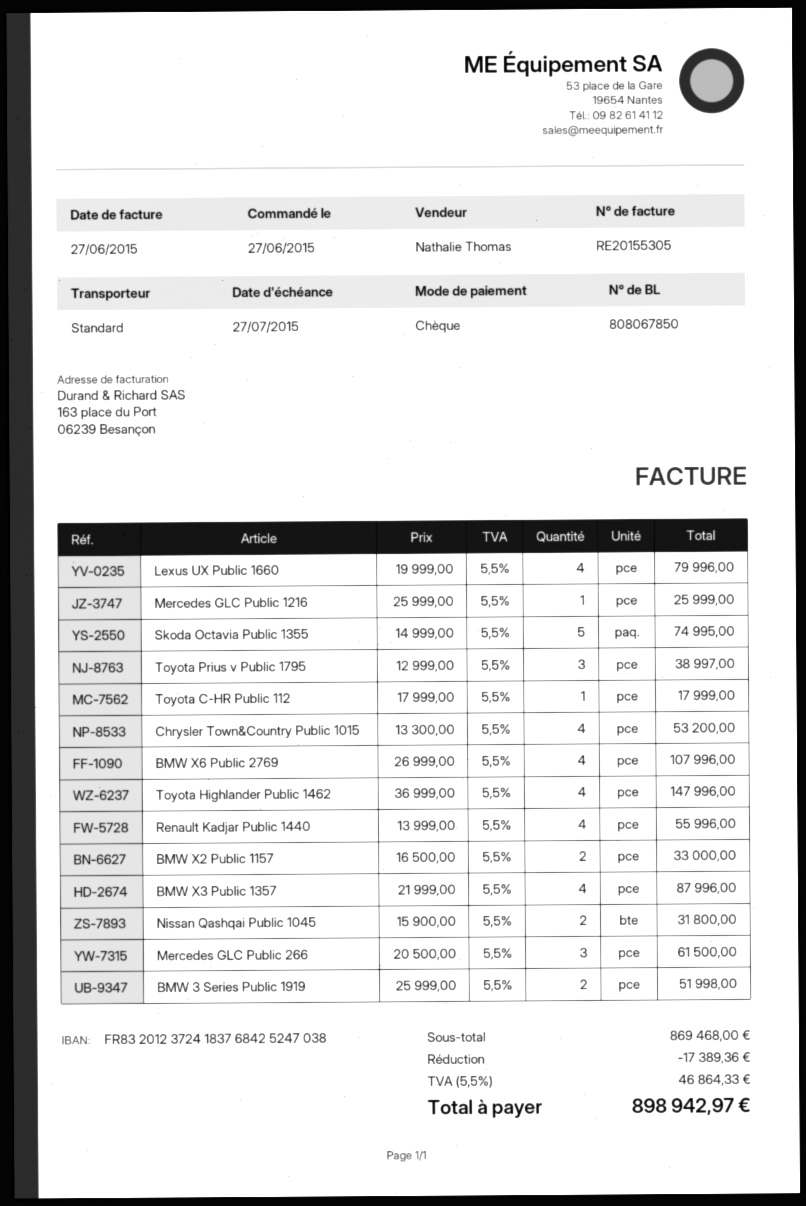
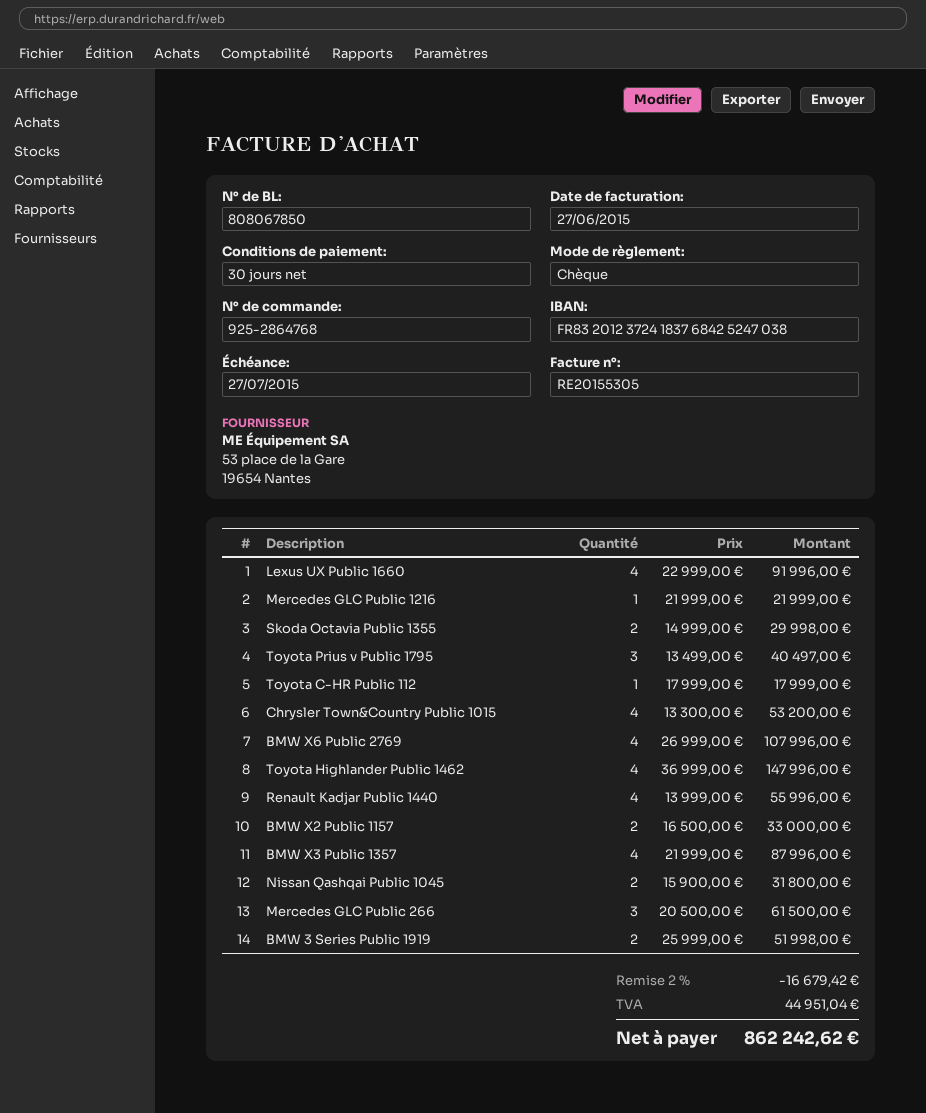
Lexus UX Public 1660: 4 x 19999.00 = 79996.00 -> 4 x 22999.00 = 91996.00
Mercedes GLC Public 1216: 1 x 25999.00 = 25999.00 -> 1 x 21999.00 = 21999.00
Skoda Octavia Public 1355: 5 x 14999.00 = 74995.00 -> 2 x 14999.00 = 29998.00
Toyota Prius v Public 1795: 3 x 12999.00 = 38997.00 -> 3 x 13499.00 = 40497.00
discount: 17389.36 -> 16679.42
tax: 46864.33 -> 44951.04
total: 898942.97 -> 862242.62

